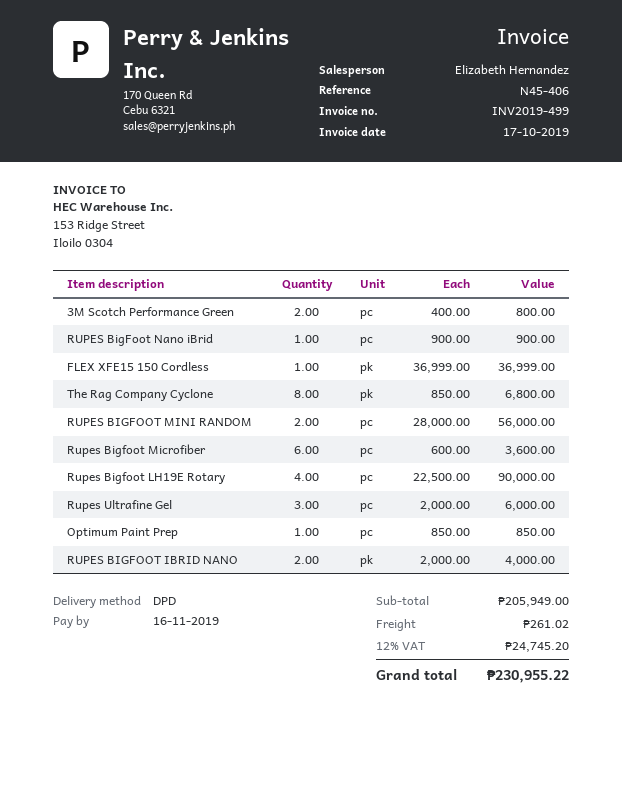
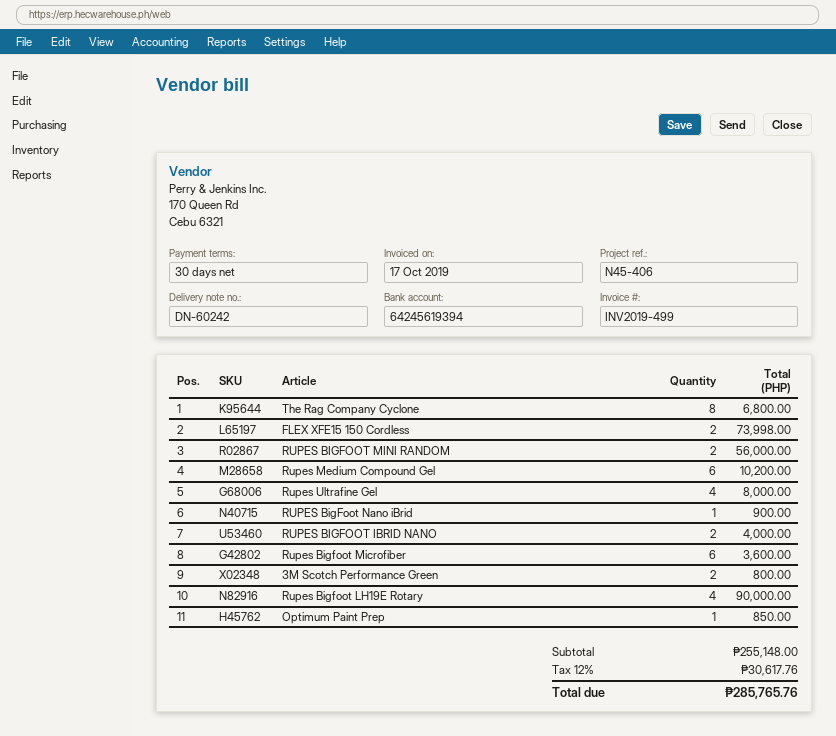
FLEX XFE15 150 Cordless: 1 for 36999.00 -> 2 for 73998.00
Rupes Ultrafine Gel: 3 for 6000.00 -> 4 for 8000.00
Rupes Medium Compound Gel: none -> 6 for 10200.00
subtotal: 205949.00 -> 255148.00
shipping: 261.02 -> none
tax: 12% = 24745.20 -> 12% = 30617.76
total: 230955.22 -> 285765.76

